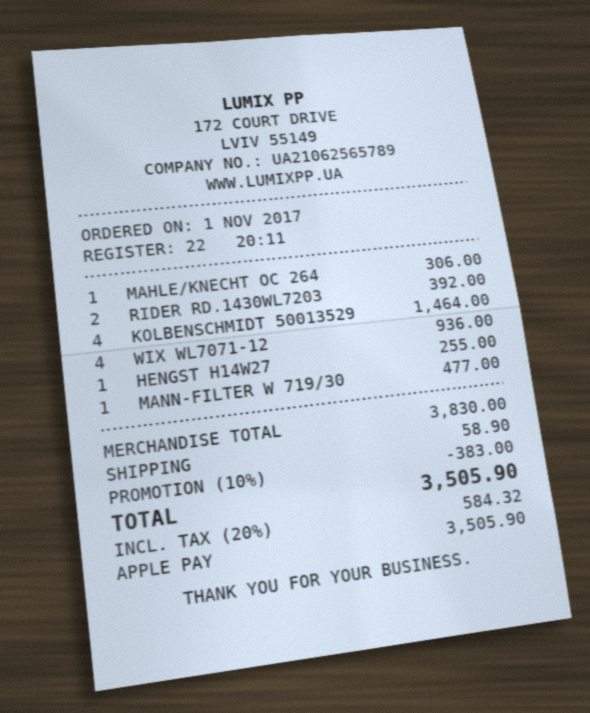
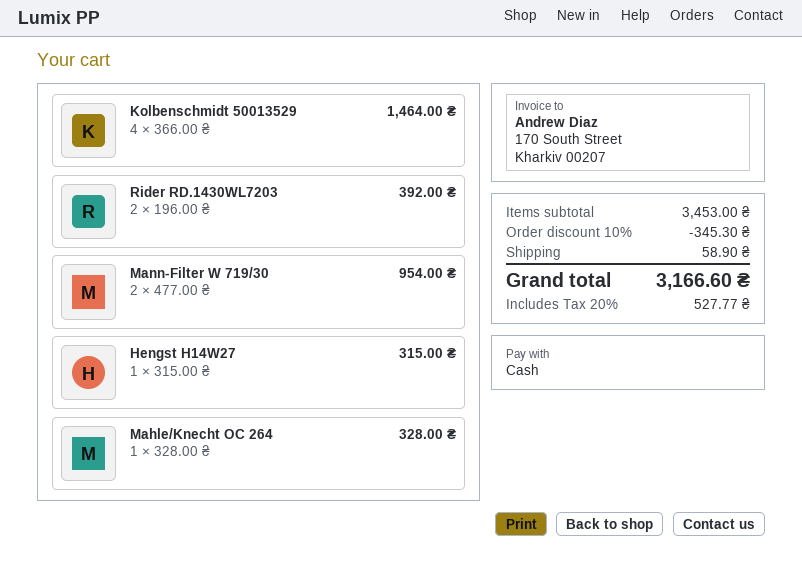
payment method: Apple Pay -> cash
MAHLE/KNECHT OC 264: 1 for 306.00 -> 1 for 328.00
WIX WL7071-12: 4 for 936.00 -> none
HENGST H14W27: 1 for 255.00 -> 1 for 315.00
MANN-FILTER W 719/30: 1 for 477.00 -> 2 for 954.00
subtotal: 3830.00 -> 3453.00
discount: 10% = 383.00 -> 10% = 345.30
tax: 20% = 584.32 -> 20% = 527.77
total: 3505.90 -> 3166.60

